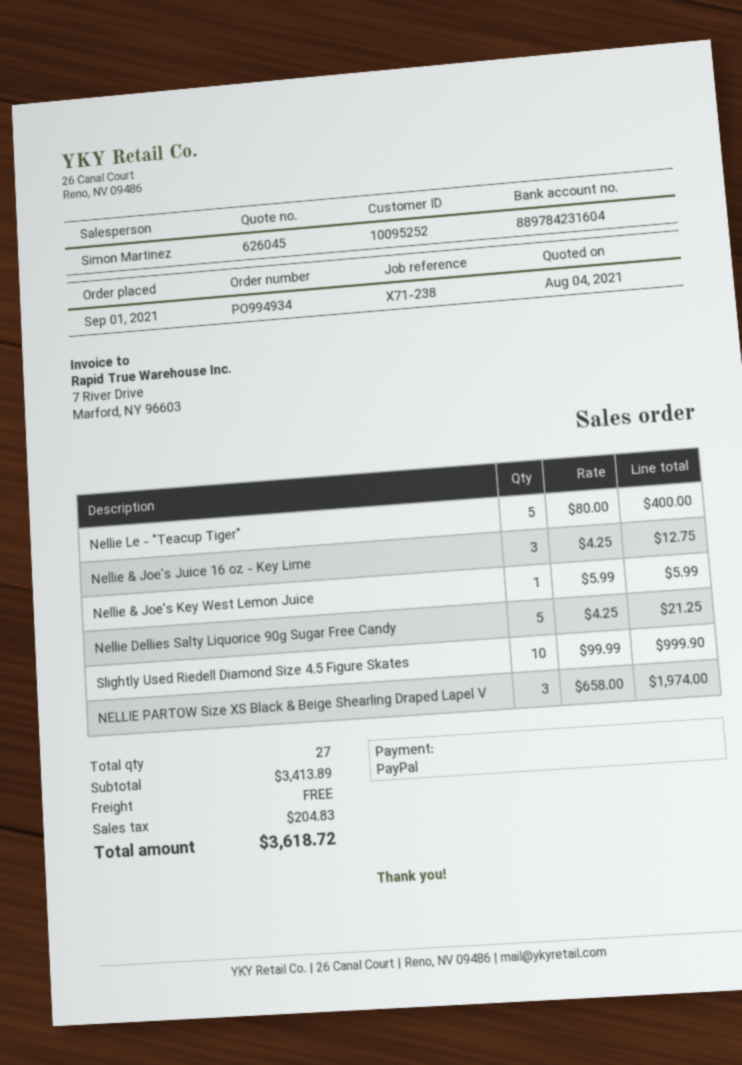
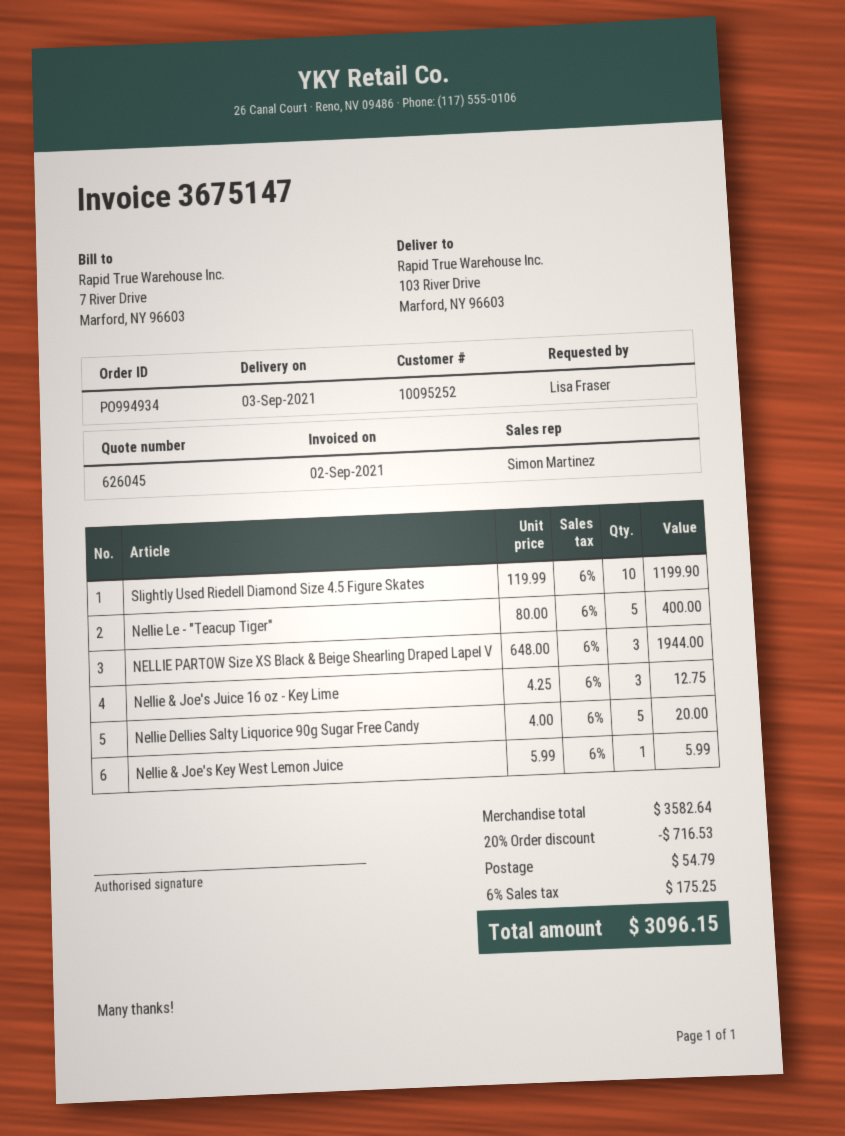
Nellie Dellies Salty Liquorice 90g Sugar Free Candy: 5 x 4.25 = 21.25 -> 5 x 4.00 = 20.00
Slightly Used Riedell Diamond Size 4.5 Figure Skates: 10 x 99.99 = 999.90 -> 10 x 119.99 = 1199.90
NELLIE PARTOW Size XS Black & Beige Shearling Draped Lapel V: 3 x 658.00 = 1974.00 -> 3 x 648.00 = 1944.00
subtotal: 3413.89 -> 3582.64
discount: none -> 20% = 716.53
shipping: 0.00 -> 54.79
tax: 204.83 -> 175.25
total: 3618.72 -> 3096.15

